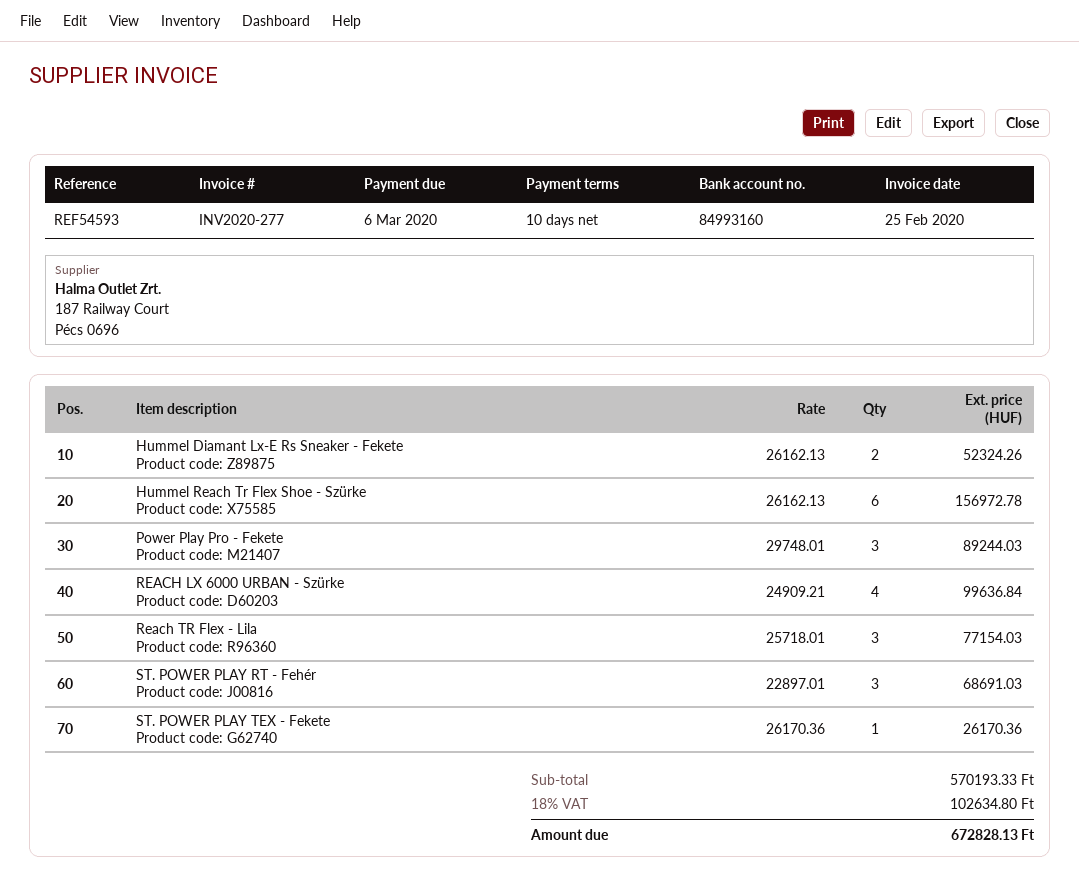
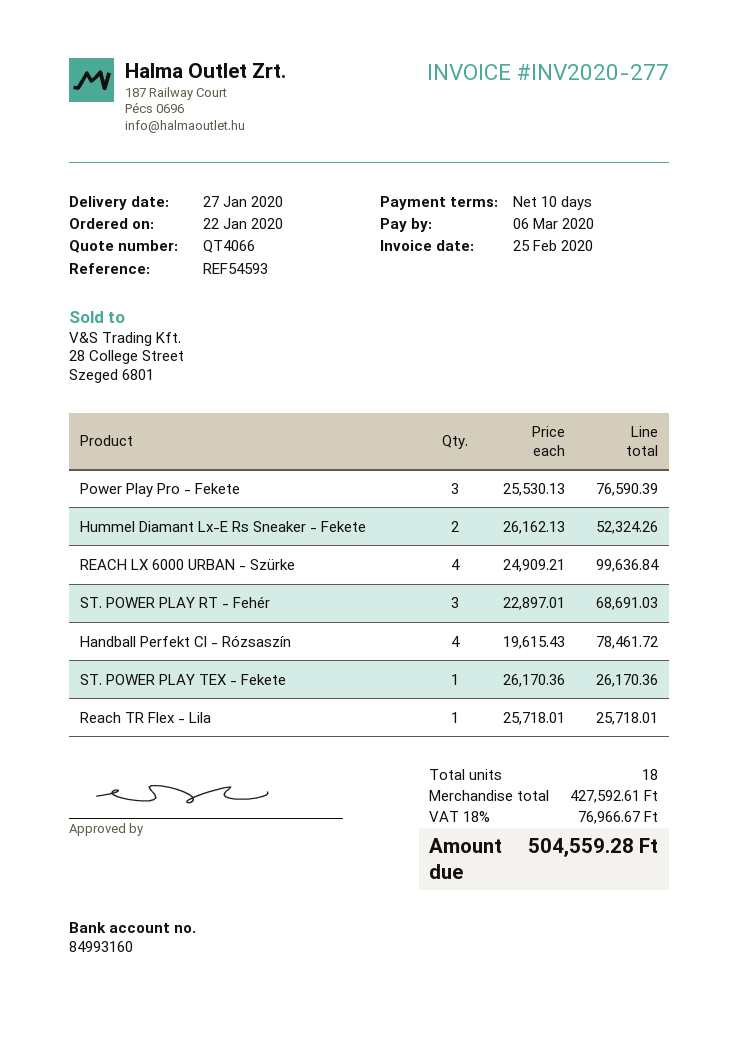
Hummel Reach Tr Flex Shoe - Szürke: 6 x 26162.13 = 156972.78 -> none
Power Play Pro - Fekete: 3 x 29748.01 = 89244.03 -> 3 x 25530.13 = 76590.39
Reach TR Flex - Lila: 3 x 25718.01 = 77154.03 -> 1 x 25718.01 = 25718.01
Handball Perfekt Cl - Rózsaszín: none -> 4 x 19615.43 = 78461.72
subtotal: 570193.33 -> 427592.61
tax: 18% = 102634.80 -> 18% = 76966.67
total: 672828.13 -> 504559.28

